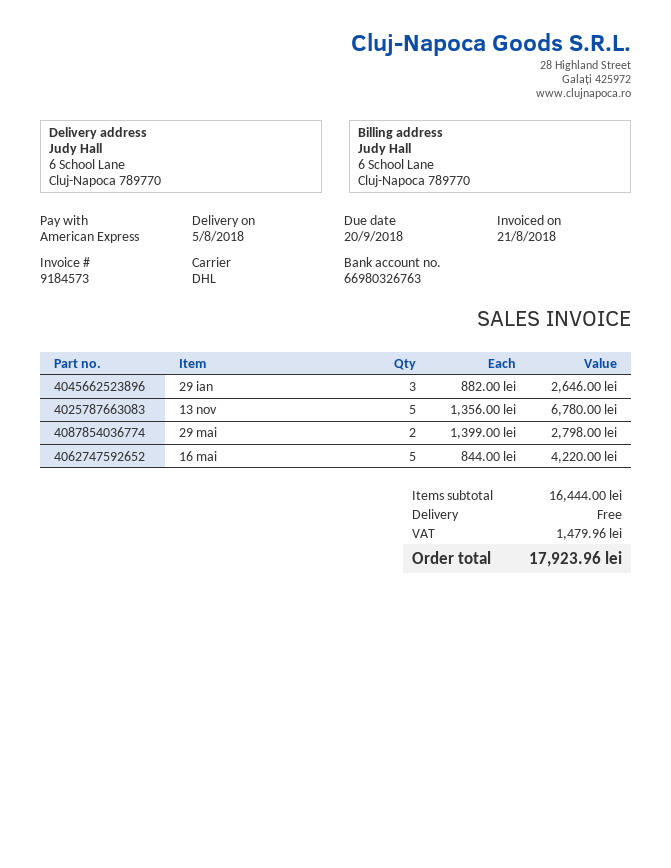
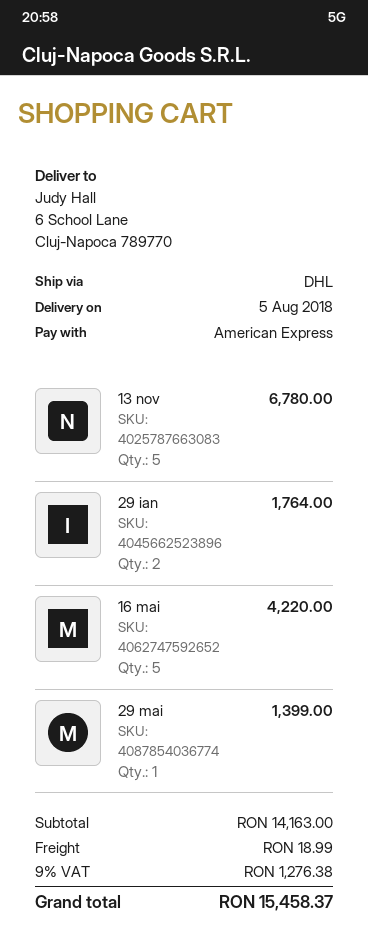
29 ian: 3 for 2646.00 -> 2 for 1764.00
29 mai: 2 for 2798.00 -> 1 for 1399.00
subtotal: 16444.00 -> 14163.00
shipping: 0.00 -> 18.99
tax: 1479.96 -> 1276.38
total: 17923.96 -> 15458.37

